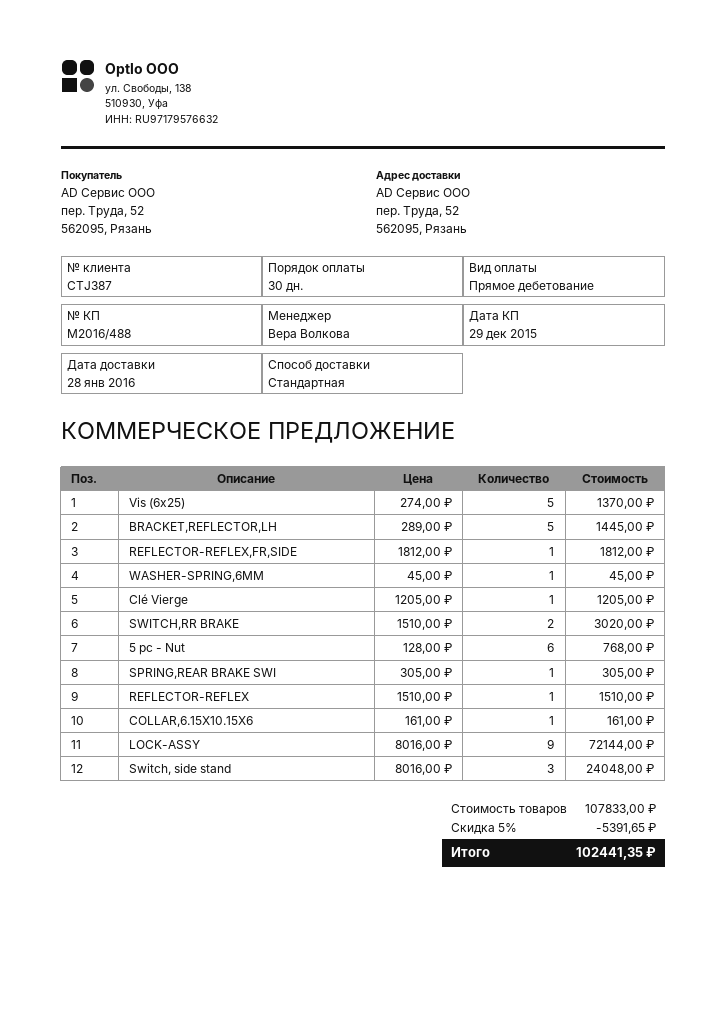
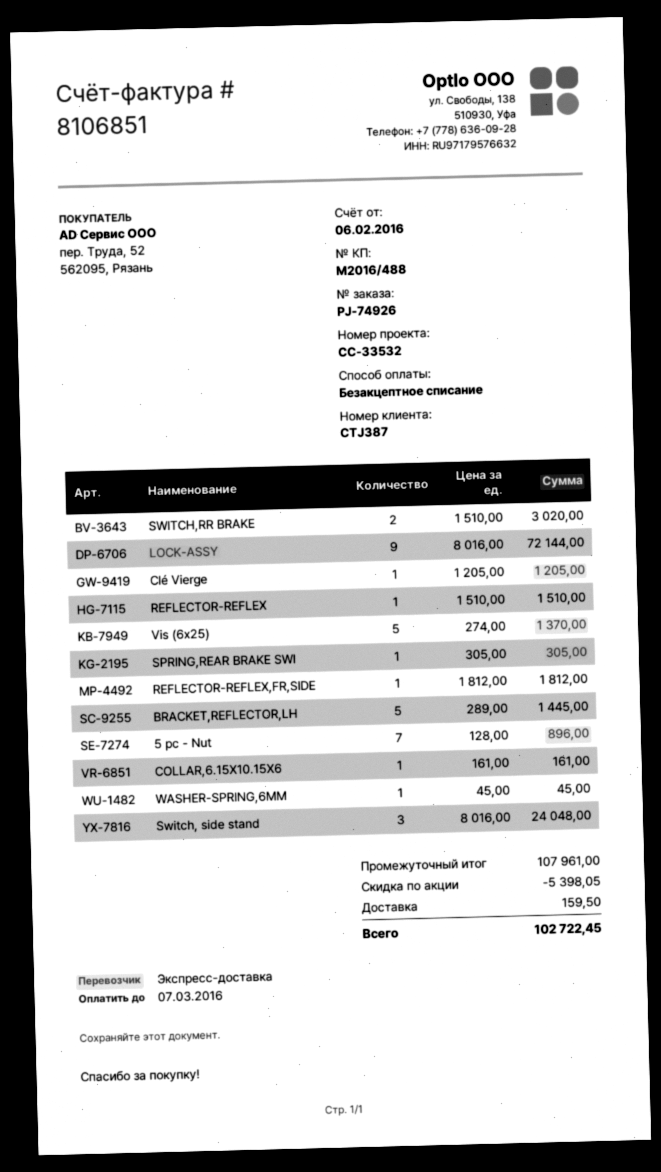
shipping method: standard -> express
5 pc - Nut: 6 x 128.00 = 768.00 -> 7 x 128.00 = 896.00
subtotal: 107833.00 -> 107961.00
discount: 5391.65 -> 5398.05
shipping: none -> 159.50
total: 102441.35 -> 102722.45

